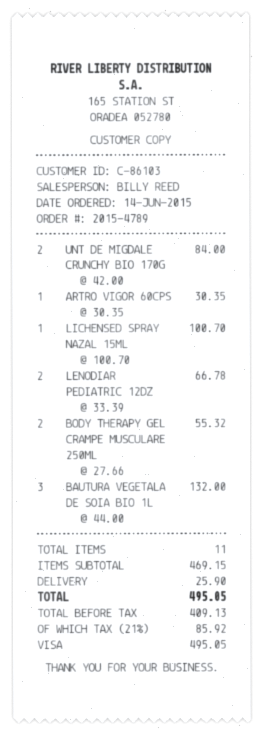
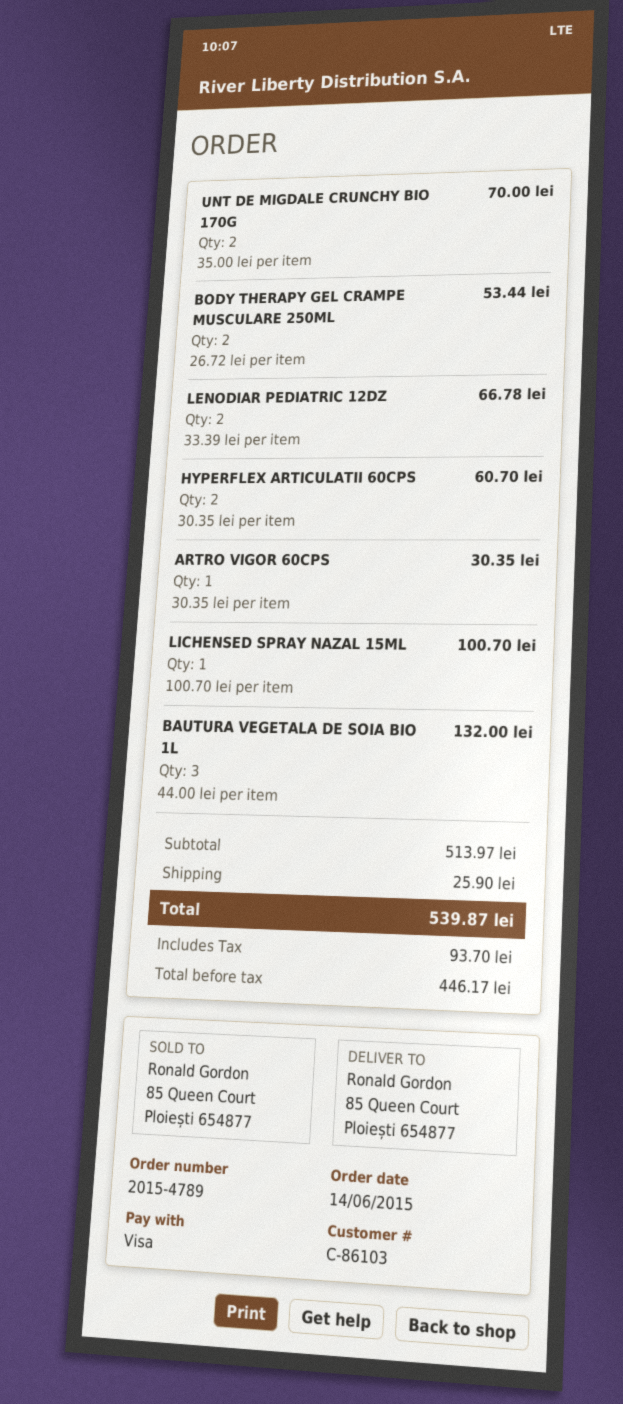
UNT DE MIGDALE CRUNCHY BIO 170G: 2 x 42.00 = 84.00 -> 2 x 35.00 = 70.00
BODY THERAPY GEL CRAMPE MUSCULARE 250ML: 2 x 27.66 = 55.32 -> 2 x 26.72 = 53.44
HYPERFLEX ARTICULATII 60CPS: none -> 2 x 30.35 = 60.70
subtotal: 469.15 -> 513.97
net: 409.13 -> 446.17
tax: 85.92 -> 93.70
total: 495.05 -> 539.87

